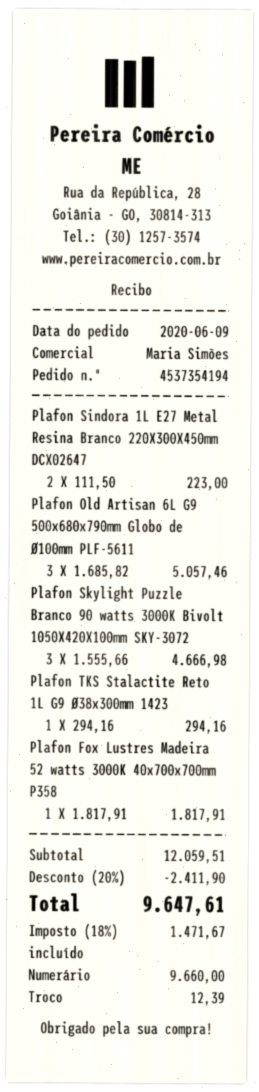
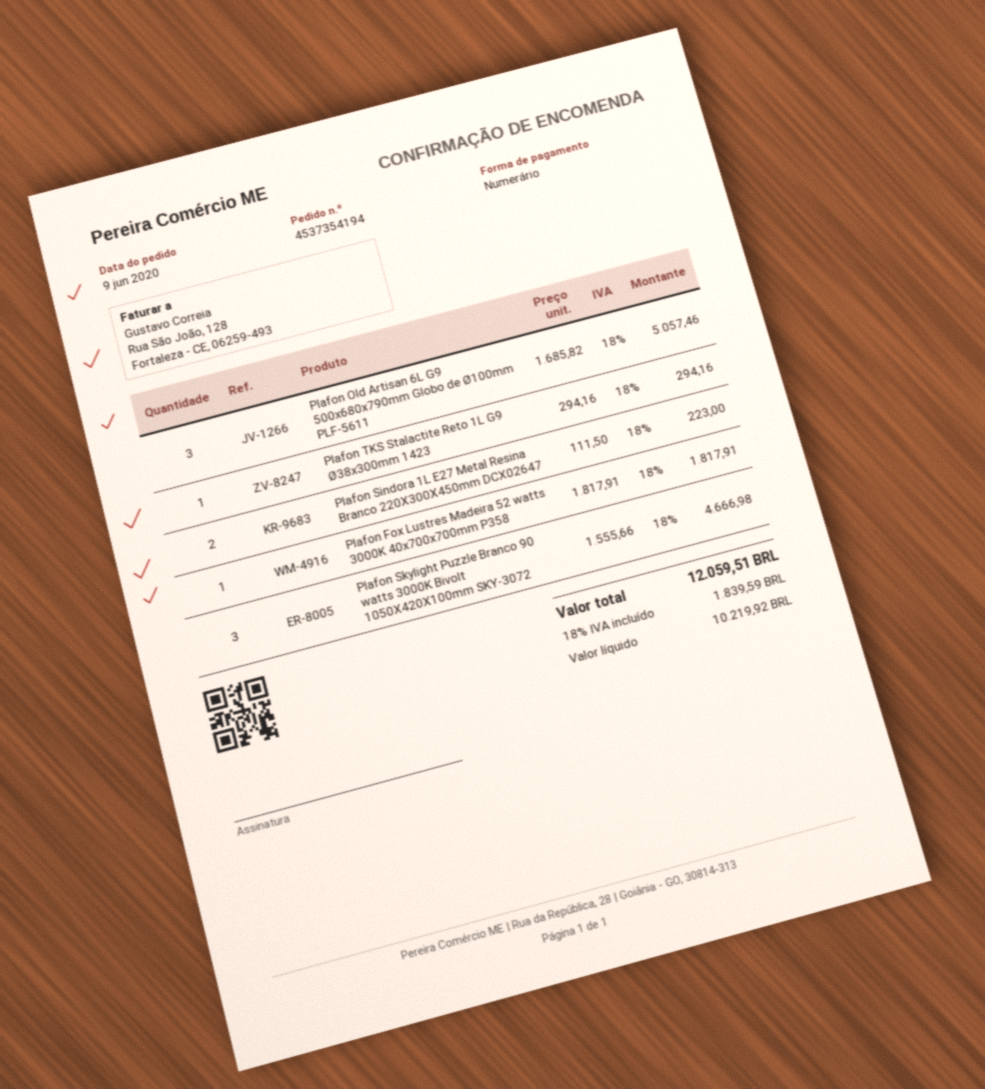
discount: 20% = 2411.90 -> none
tax: 18% = 1471.67 -> 18% = 1839.59
total: 9647.61 -> 12059.51

